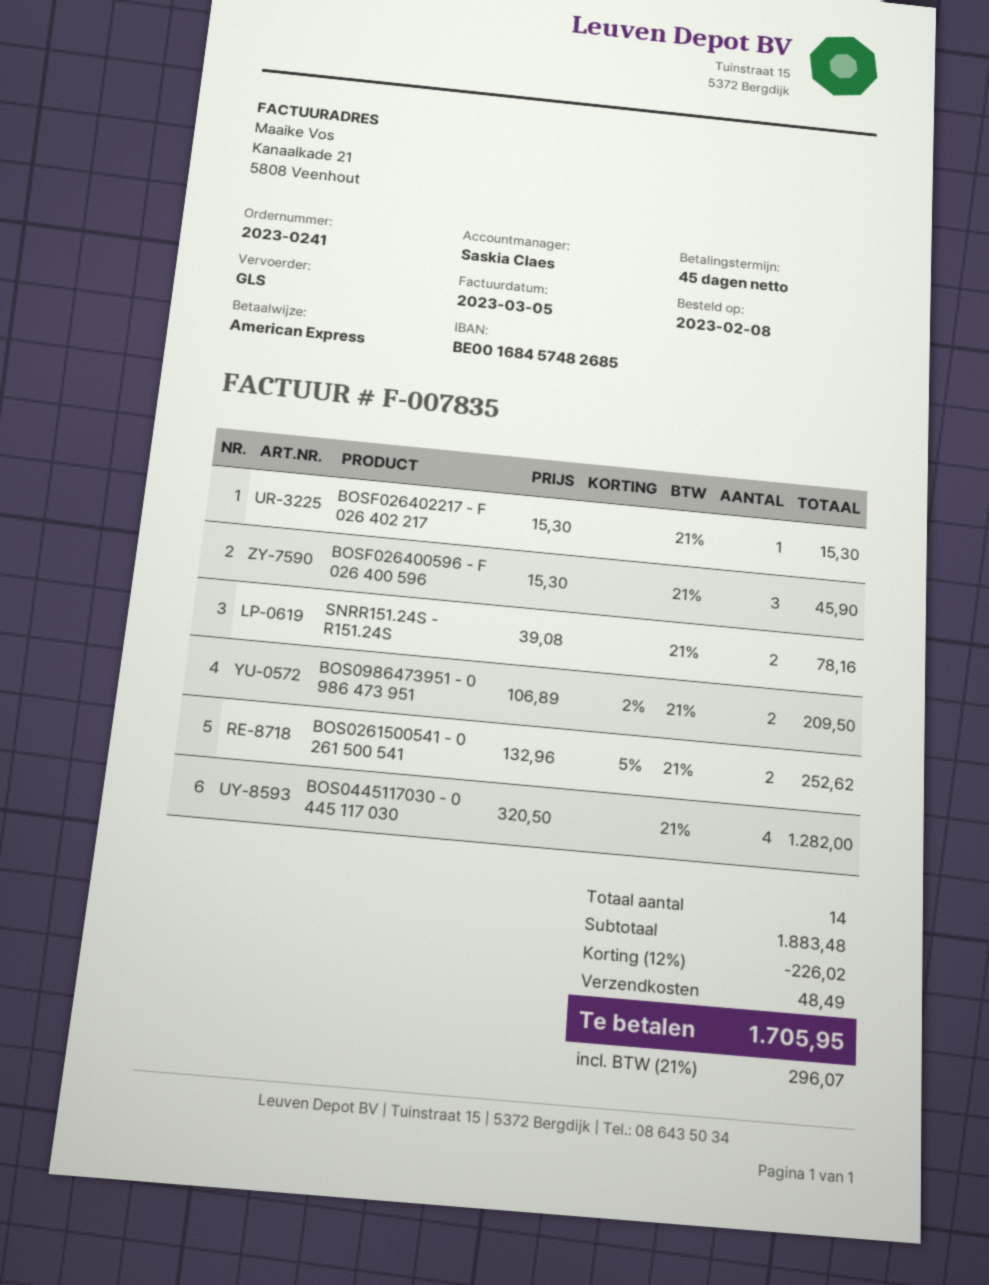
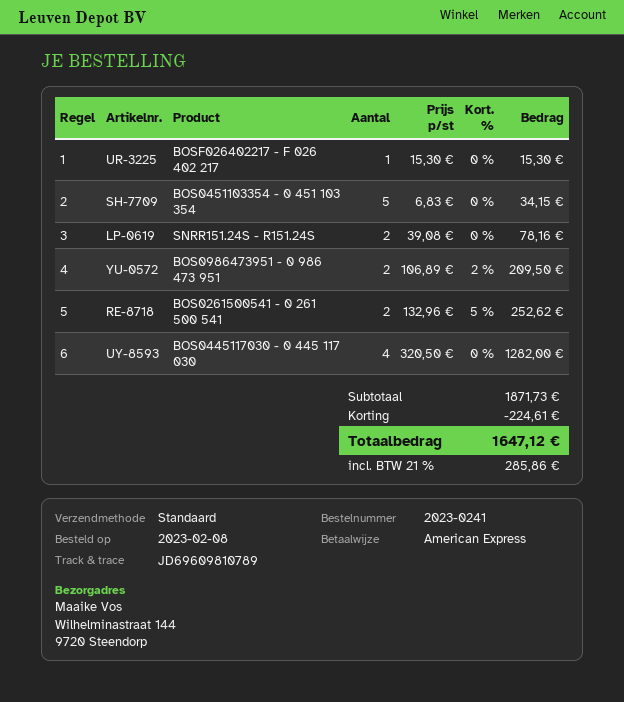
shipping method: GLS -> standard
BOSF026400596 - F 026 400 596: 3 x 15.30 = 45.90 -> none
BOS0451103354 - 0 451 103 354: none -> 5 x 6.83 = 34.15
subtotal: 1883.48 -> 1871.73
discount: 226.02 -> 224.61
shipping: 48.49 -> none
tax: 21% = 296.07 -> 21% = 285.86
total: 1705.95 -> 1647.12

